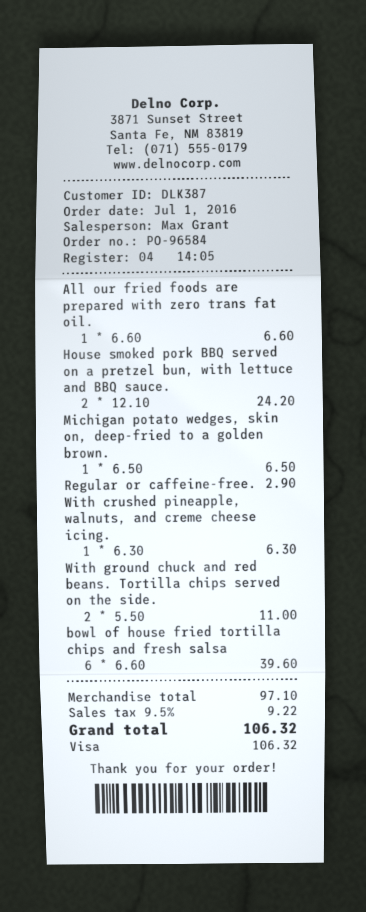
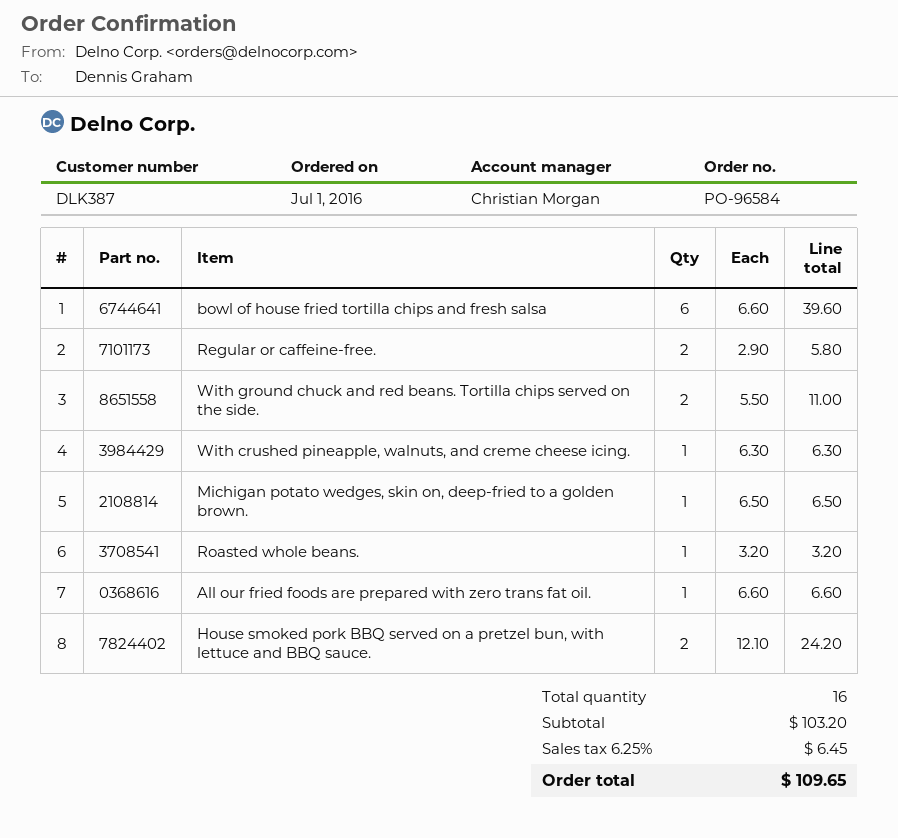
sales rep: Max Grant -> Christian Morgan
Regular or caffeine-free.: 1 x 2.90 = 2.90 -> 2 x 2.90 = 5.80
Roasted whole beans.: none -> 1 x 3.20 = 3.20
subtotal: 97.10 -> 103.20
tax: 9.5% = 9.22 -> 6.25% = 6.45
total: 106.32 -> 109.65

